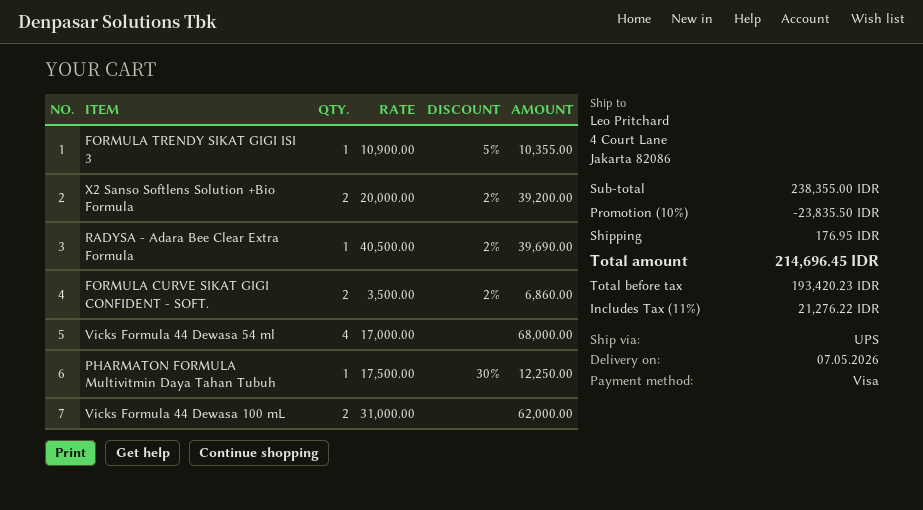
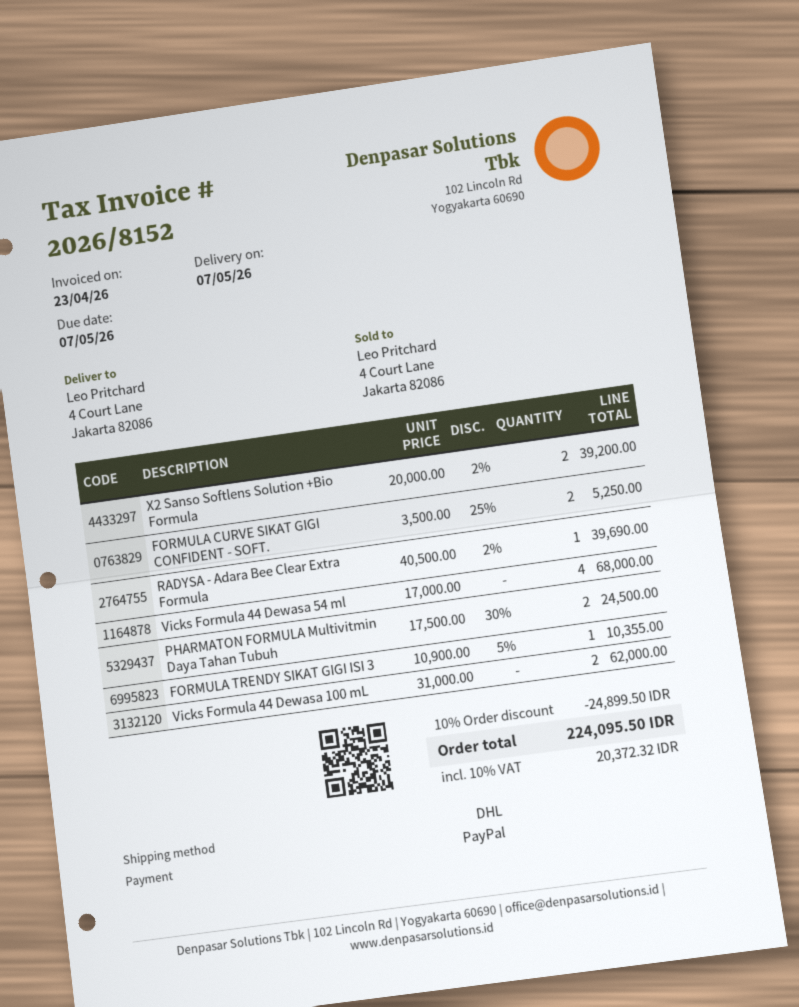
payment method: Visa -> PayPal
shipping method: UPS -> DHL
FORMULA CURVE SIKAT GIGI CONFIDENT - SOFT.: 2 x 3500.00 - 2% = 6860.00 -> 2 x 3500.00 - 25% = 5250.00
PHARMATON FORMULA Multivitmin Daya Tahan Tubuh: 1 x 17500.00 - 30% = 12250.00 -> 2 x 17500.00 - 30% = 24500.00
discount: 10% = 23835.50 -> 10% = 24899.50
shipping: 176.95 -> none
tax: 11% = 21276.22 -> 10% = 20372.32
total: 214696.45 -> 224095.50

